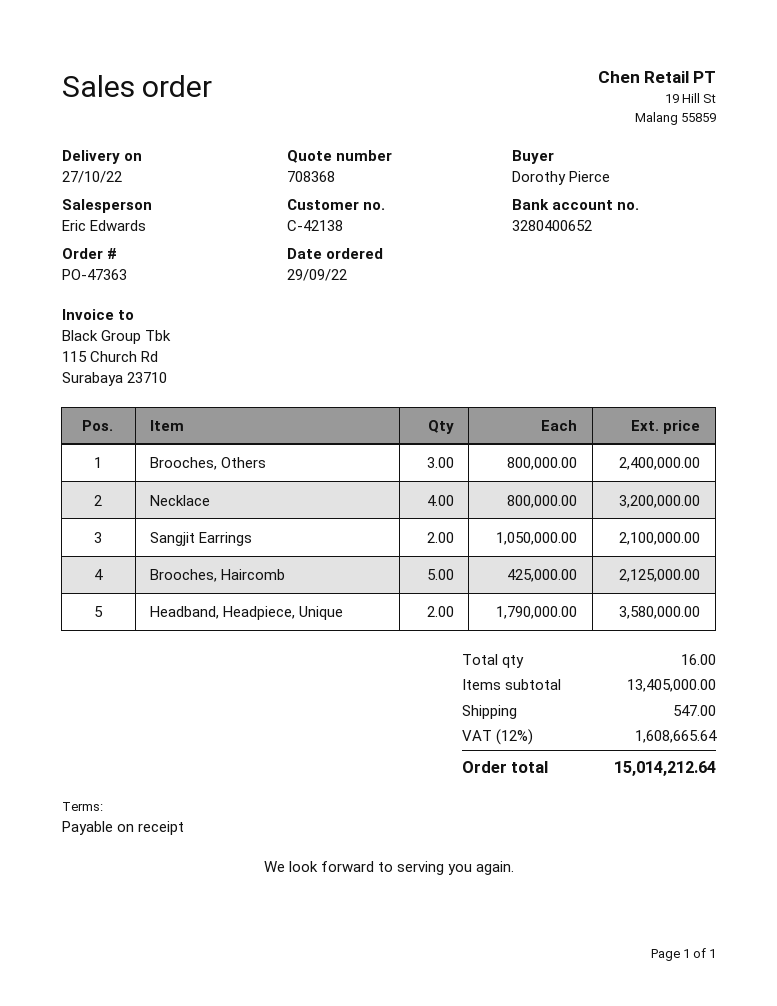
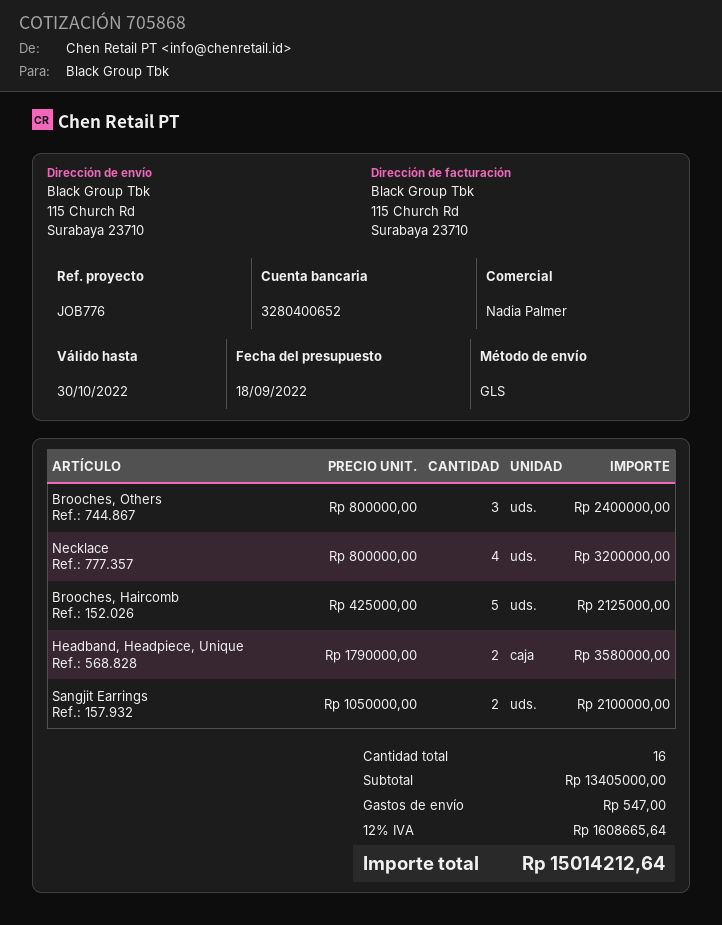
quote number: 708368 -> 705868
sales rep: Eric Edwards -> Nadia Palmer

